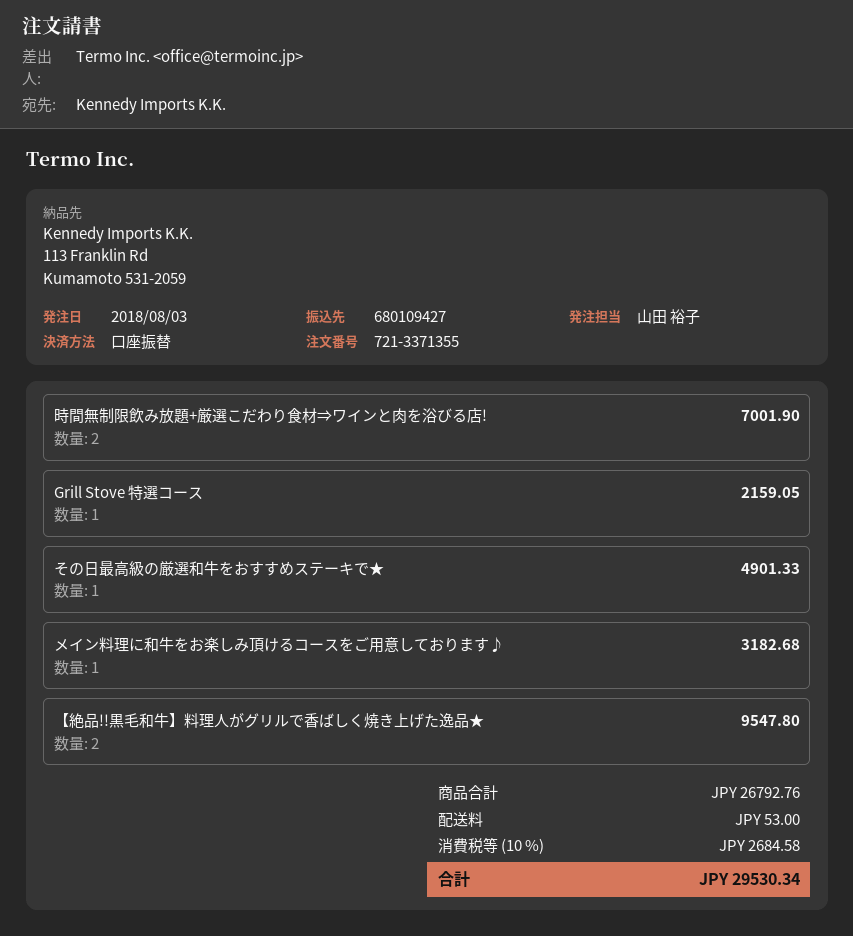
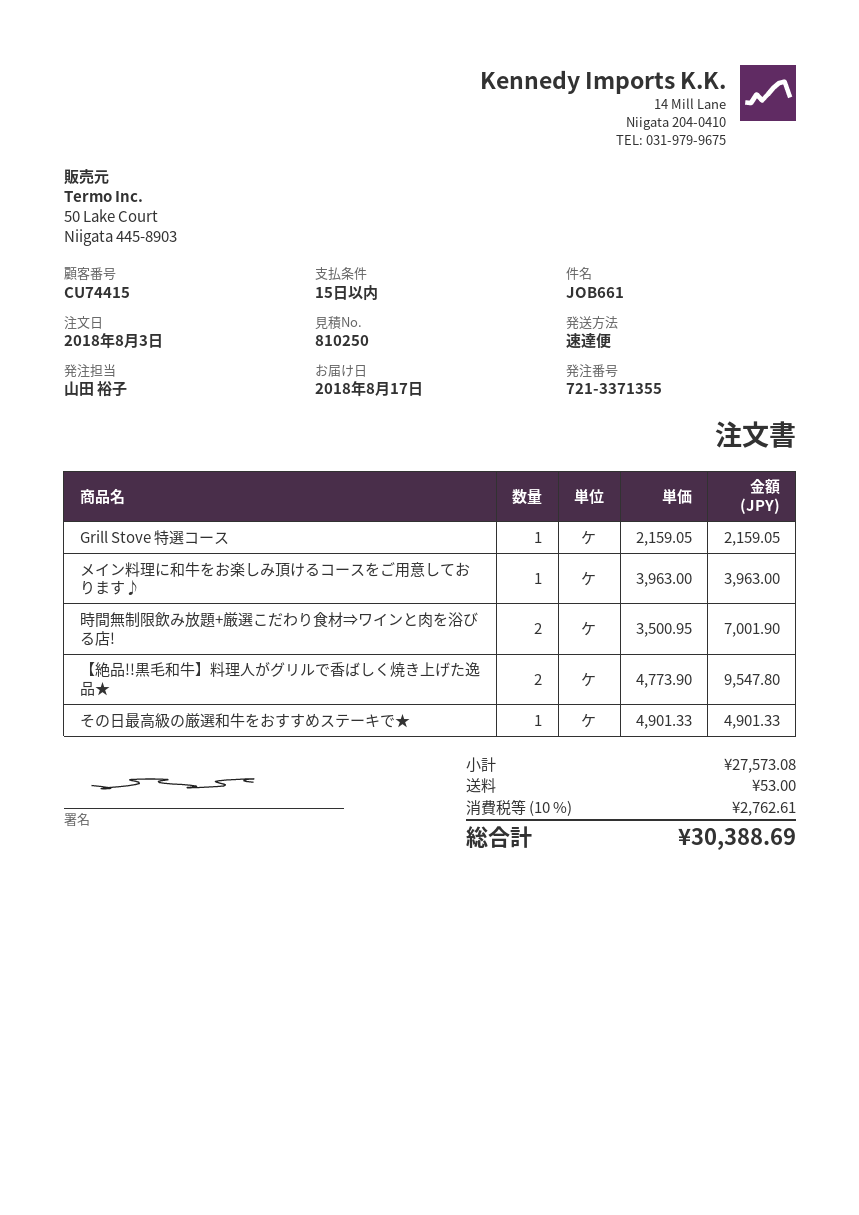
メイン料理に和牛をお楽しみ頂けるコースをご用意しております♪: 1 for 3182.68 -> 1 for 3963.00
subtotal: 26792.76 -> 27573.08
tax: 10% = 2684.58 -> 10% = 2762.61
total: 29530.34 -> 30388.69

